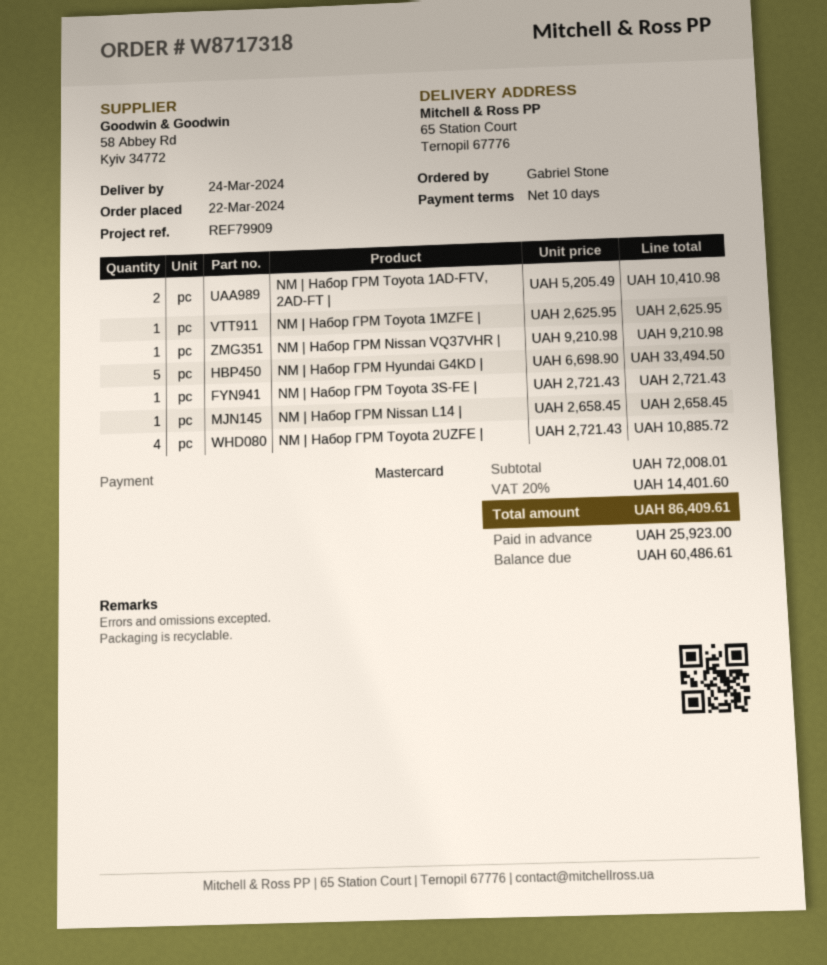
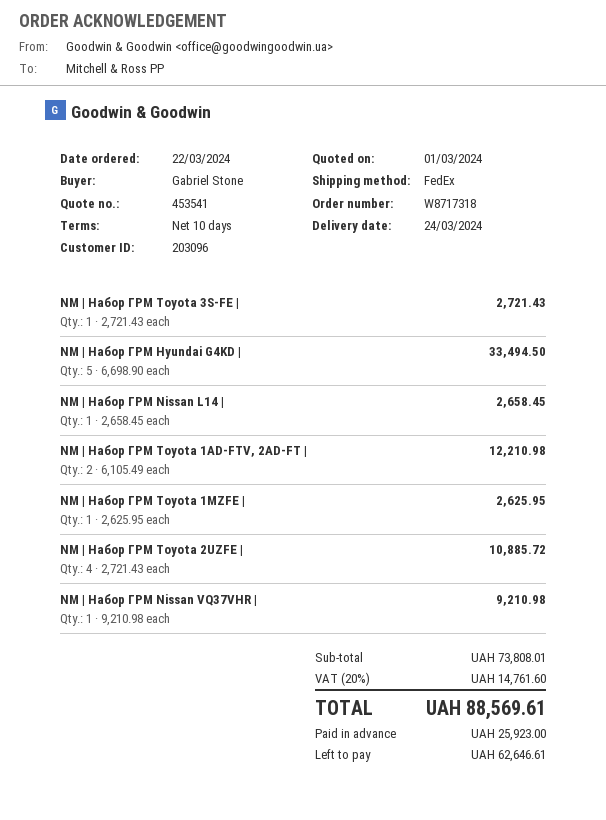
NM | Набор ГРМ Toyota 1AD-FTV, 2AD-FT |: 2 x 5205.49 = 10410.98 -> 2 x 6105.49 = 12210.98
subtotal: 72008.01 -> 73808.01
tax: 20% = 14401.60 -> 20% = 14761.60
total: 86409.61 -> 88569.61
balance: 60486.61 -> 62646.61

